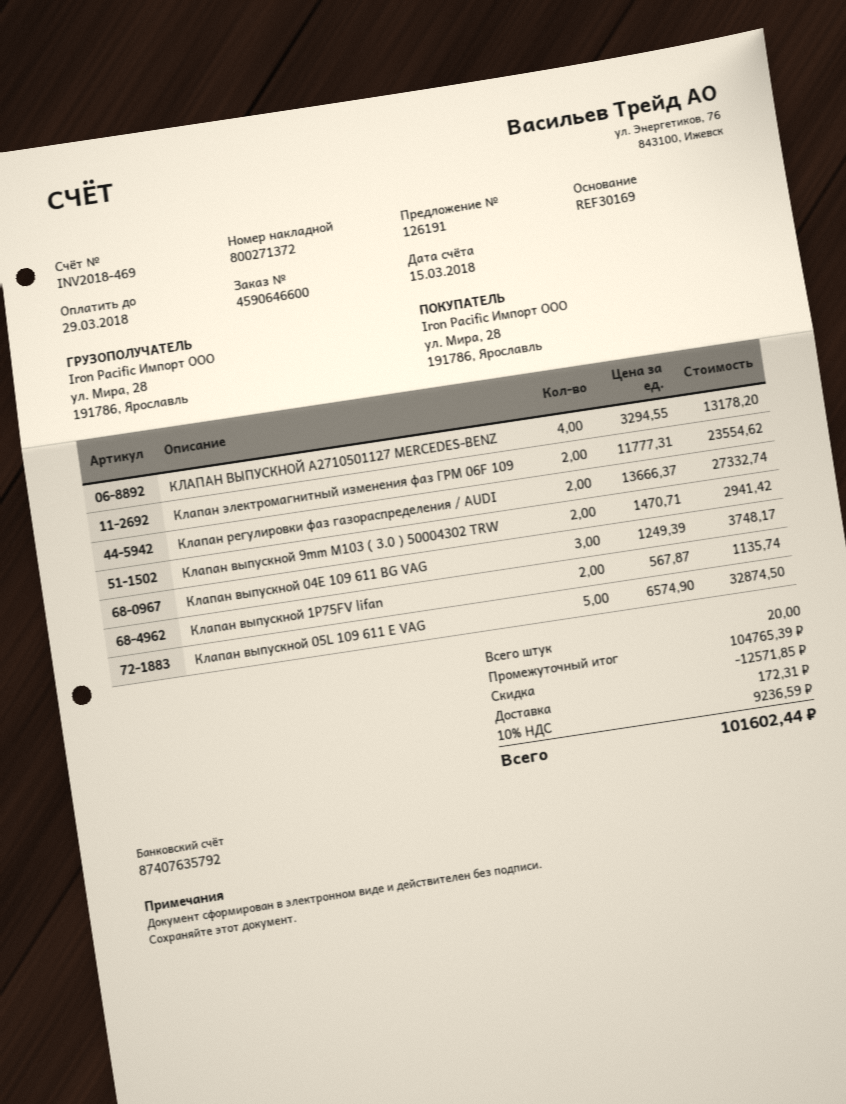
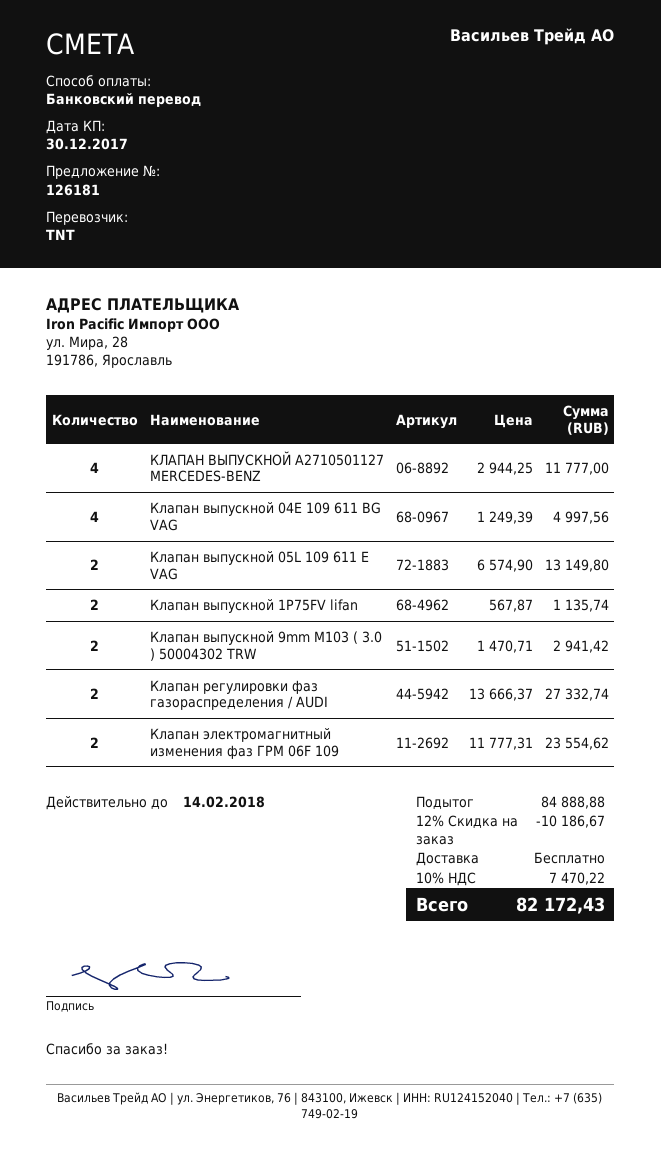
quote number: 126191 -> 126181
КЛАПАН ВЫПУСКНОЙ A2710501127 MERCEDES-BENZ: 4 x 3294.55 = 13178.20 -> 4 x 2944.25 = 11777.00
Клапан выпускной 04E 109 611 BG VAG: 3 x 1249.39 = 3748.17 -> 4 x 1249.39 = 4997.56
Клапан выпускной 05L 109 611 E VAG: 5 x 6574.90 = 32874.50 -> 2 x 6574.90 = 13149.80
subtotal: 104765.39 -> 84888.88
discount: 12571.85 -> 10186.67
shipping: 172.31 -> 0.00
tax: 10% = 9236.59 -> 10% = 7470.22
total: 101602.44 -> 82172.43

